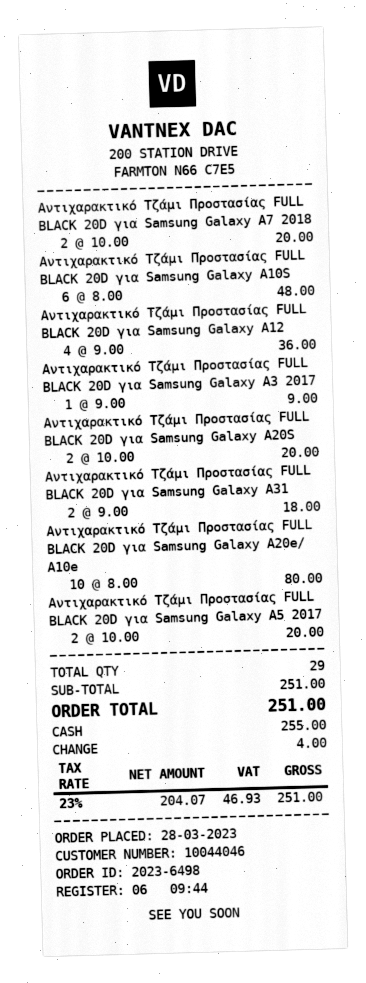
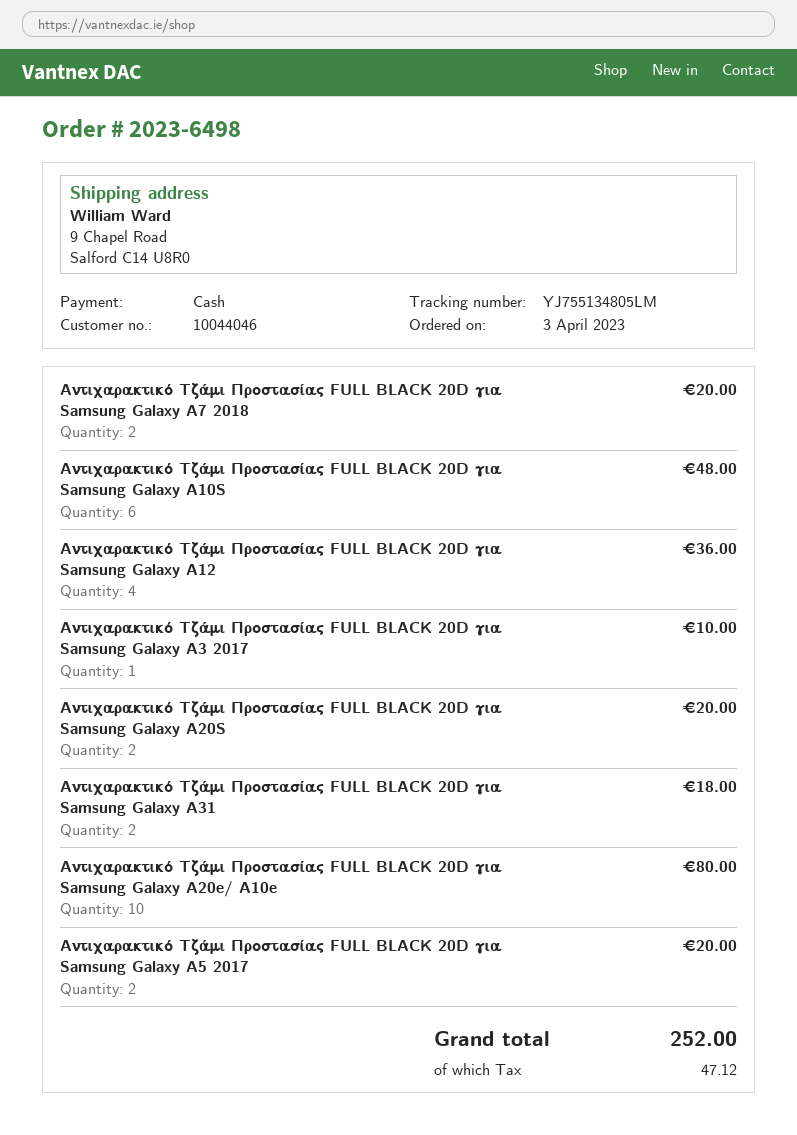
order date: 2023-03-28 -> 2023-04-03
Αντιχαρακτικό Τζάμι Προστασίας FULL BLACK 20D για Samsung Galaxy A3 2017: 1 for 9.00 -> 1 for 10.00
tax: 46.93 -> 47.12
total: 251.00 -> 252.00

